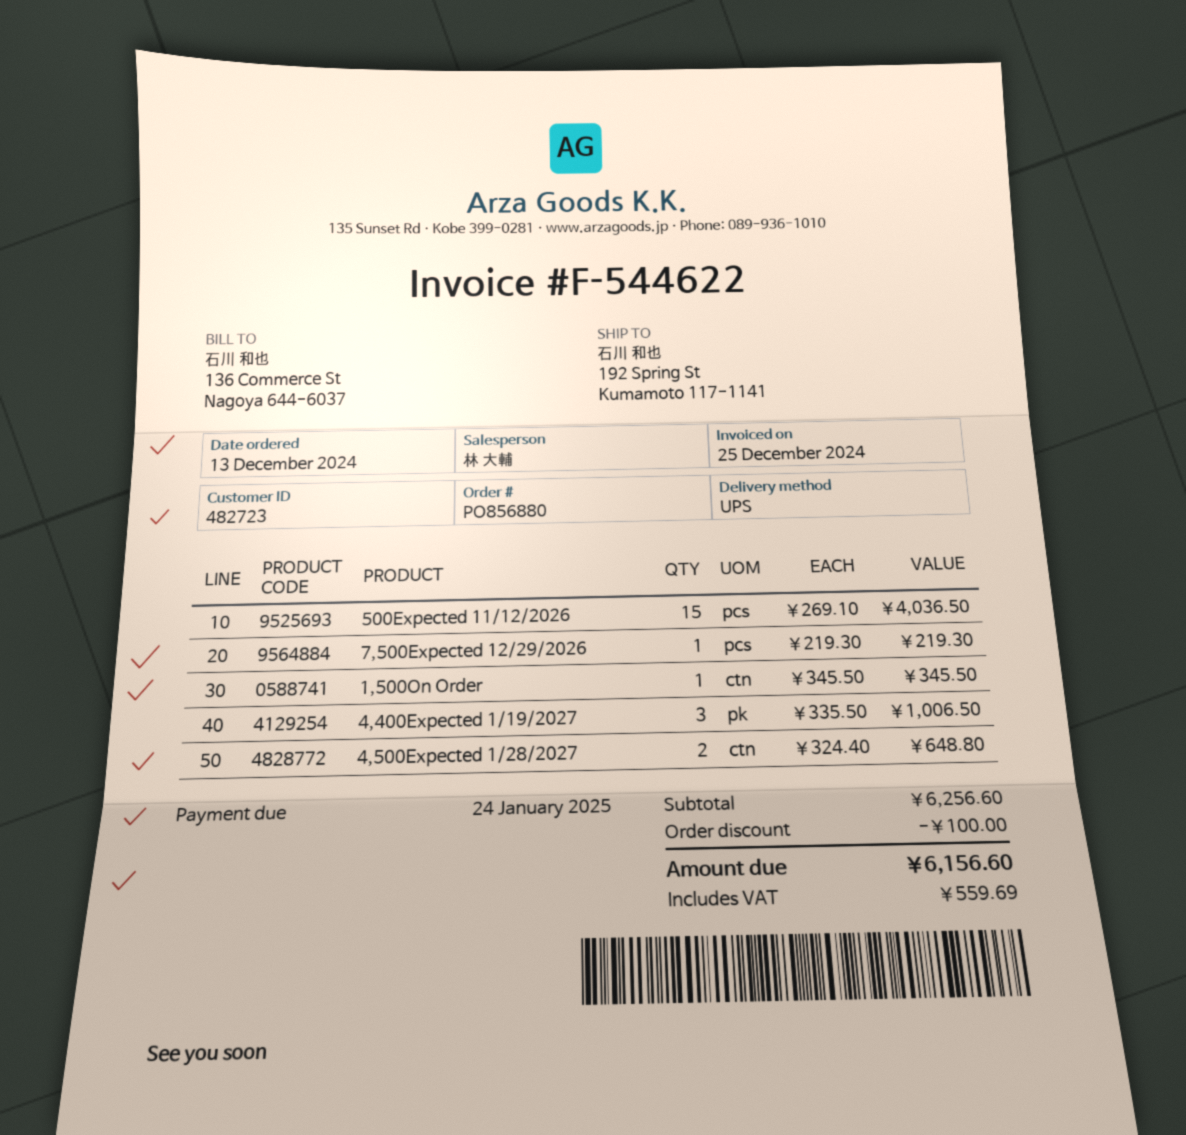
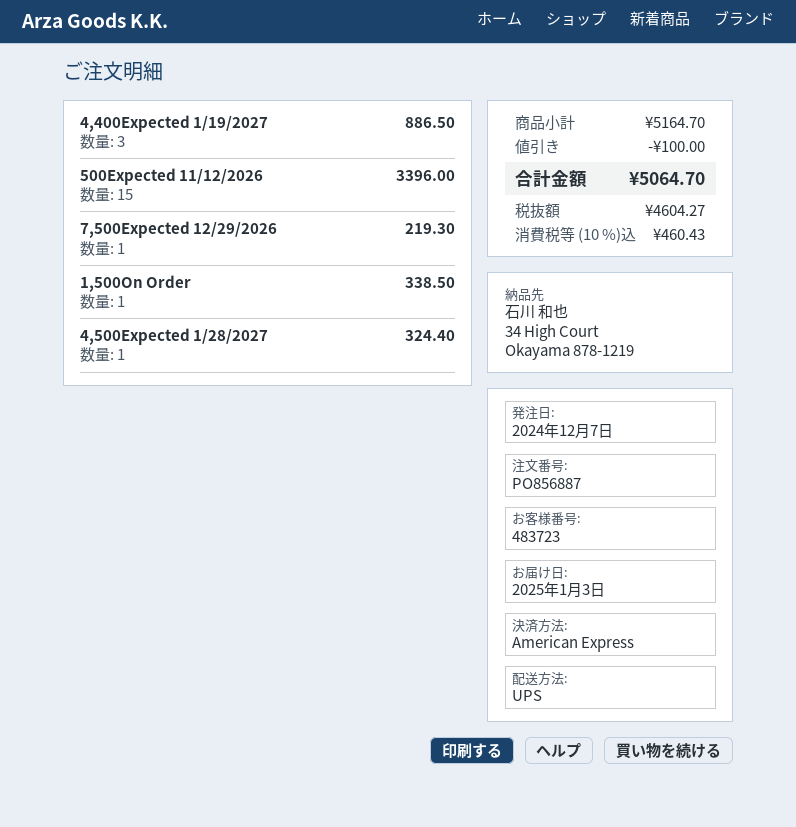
order number: PO856880 -> PO856887
order date: 2024-12-13 -> 2024-12-07
customer number: 482723 -> 483723
ship to: 192 Spring St, Kumamoto 117-1141 -> 34 High Court, Okayama 878-1219
500Expected 11/12/2026: 15 for 4036.50 -> 15 for 3396.00
1,500On Order: 1 for 345.50 -> 1 for 338.50
4,400Expected 1/19/2027: 3 for 1006.50 -> 3 for 886.50
4,500Expected 1/28/2027: 2 for 648.80 -> 1 for 324.40
subtotal: 6256.60 -> 5164.70
tax: 559.69 -> 460.43
total: 6156.60 -> 5064.70

